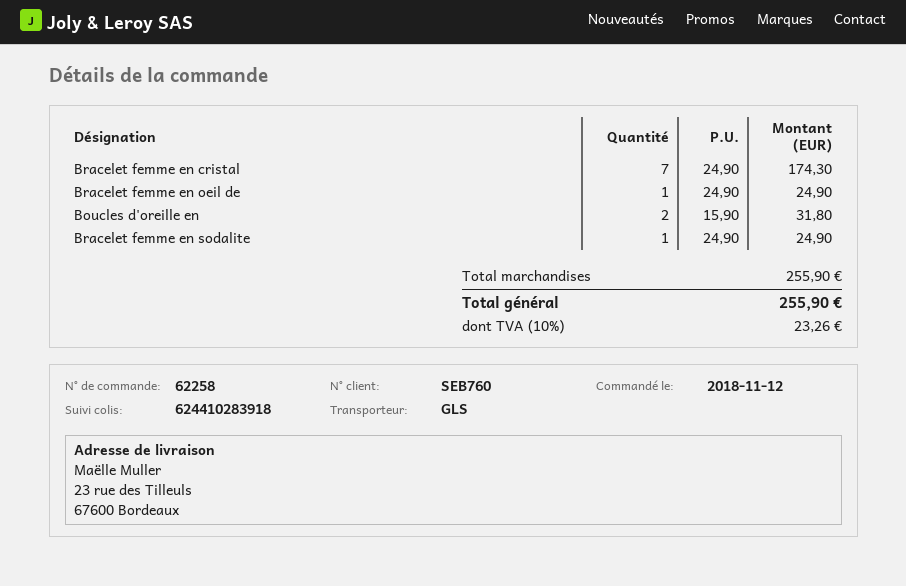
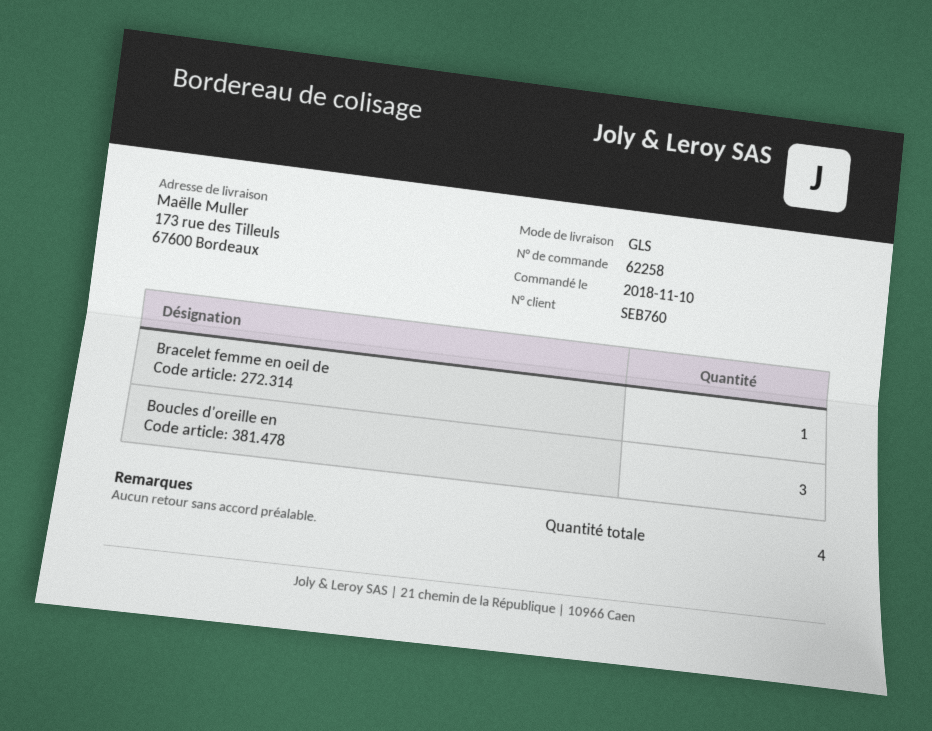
order date: 2018-11-12 -> 2018-11-10
ship to: 23 rue des Tilleuls, 67600 Bordeaux -> 173 rue des Tilleuls, 67600 Bordeaux
Bracelet femme en cristal: 7 -> none
Boucles d'oreille en: 2 -> 3
Bracelet femme en sodalite: 1 -> none

